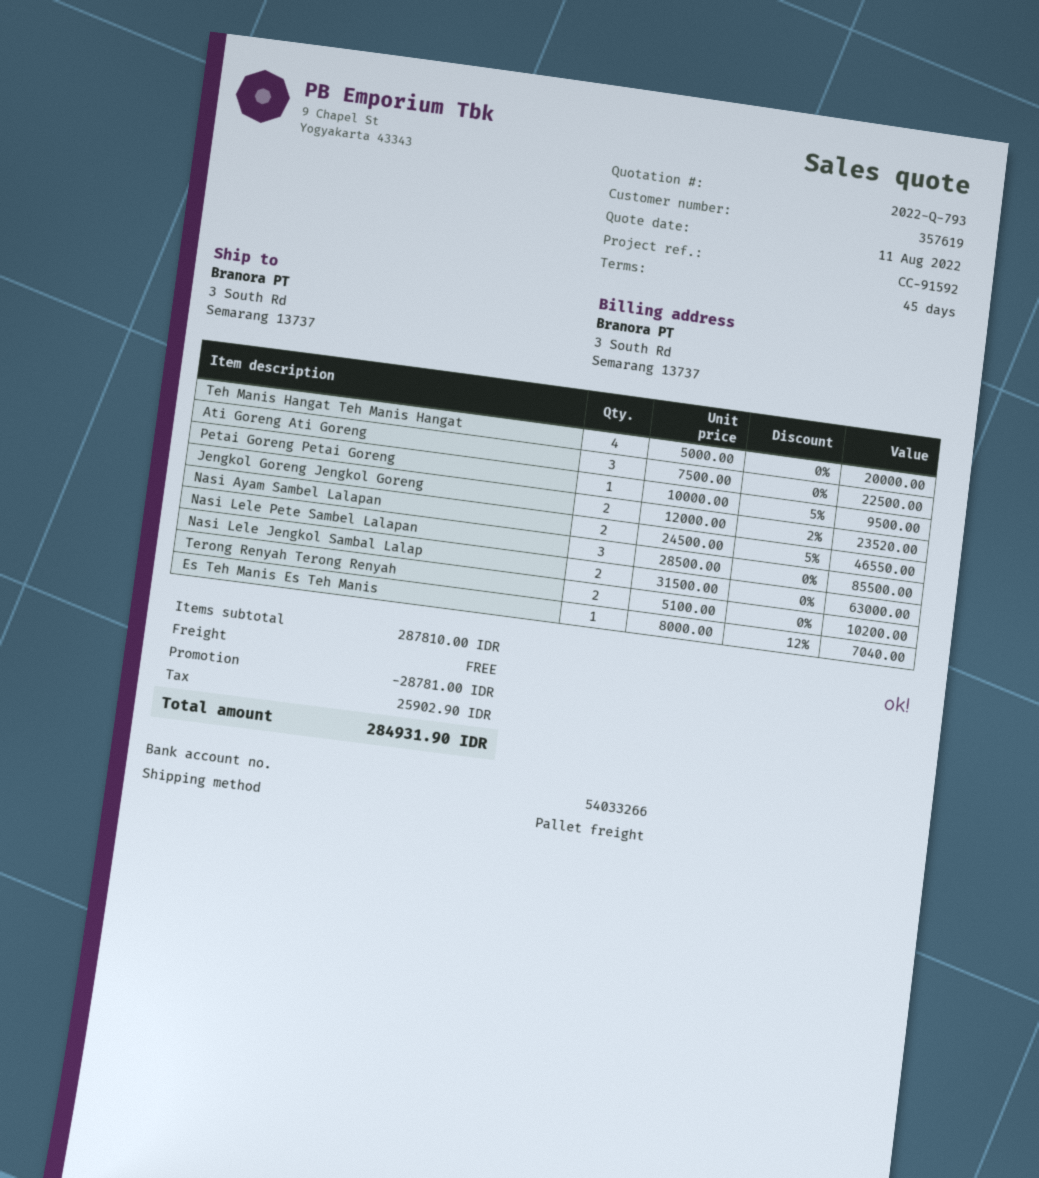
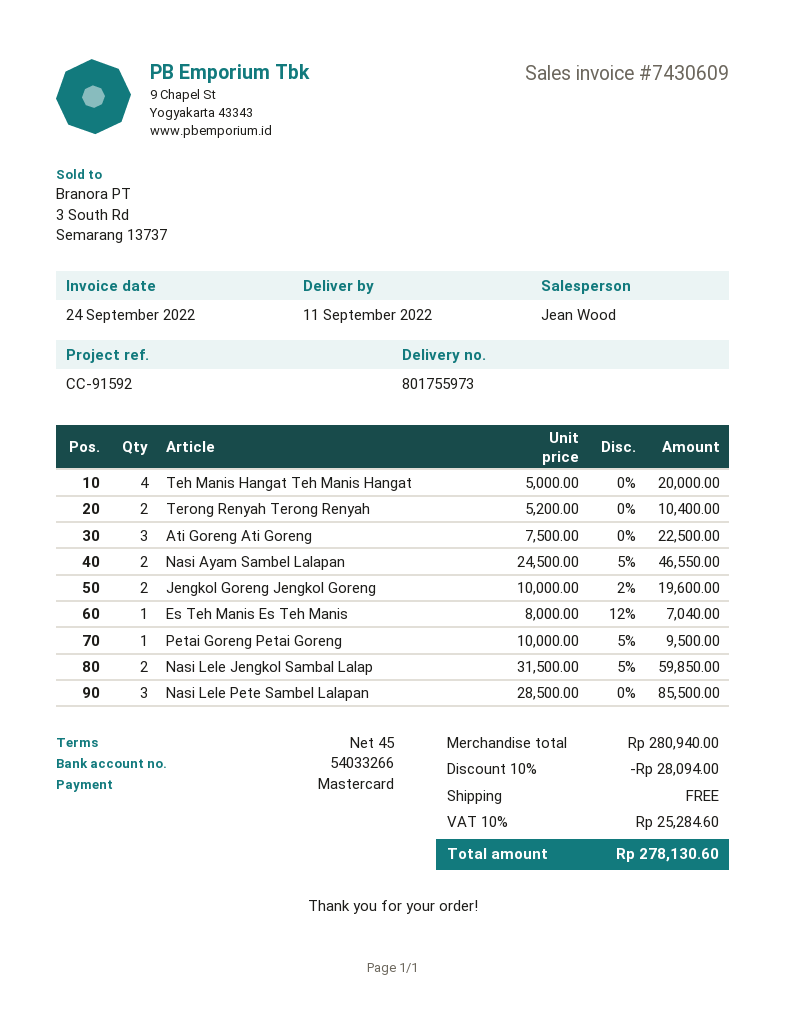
Jengkol Goreng Jengkol Goreng: 2 x 12000.00 - 2% = 23520.00 -> 2 x 10000.00 - 2% = 19600.00
Nasi Lele Jengkol Sambal Lalap: 2 x 31500.00 = 63000.00 -> 2 x 31500.00 - 5% = 59850.00
Terong Renyah Terong Renyah: 2 x 5100.00 = 10200.00 -> 2 x 5200.00 = 10400.00
subtotal: 287810.00 -> 280940.00
discount: 28781.00 -> 28094.00
tax: 25902.90 -> 25284.60
total: 284931.90 -> 278130.60

